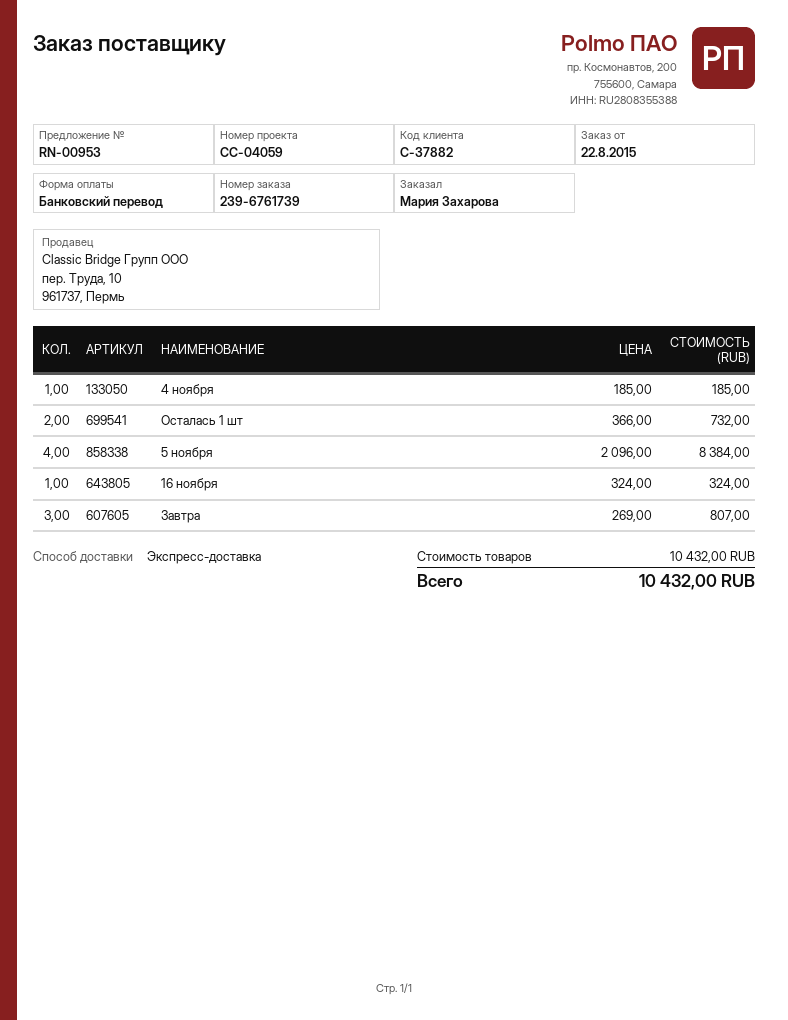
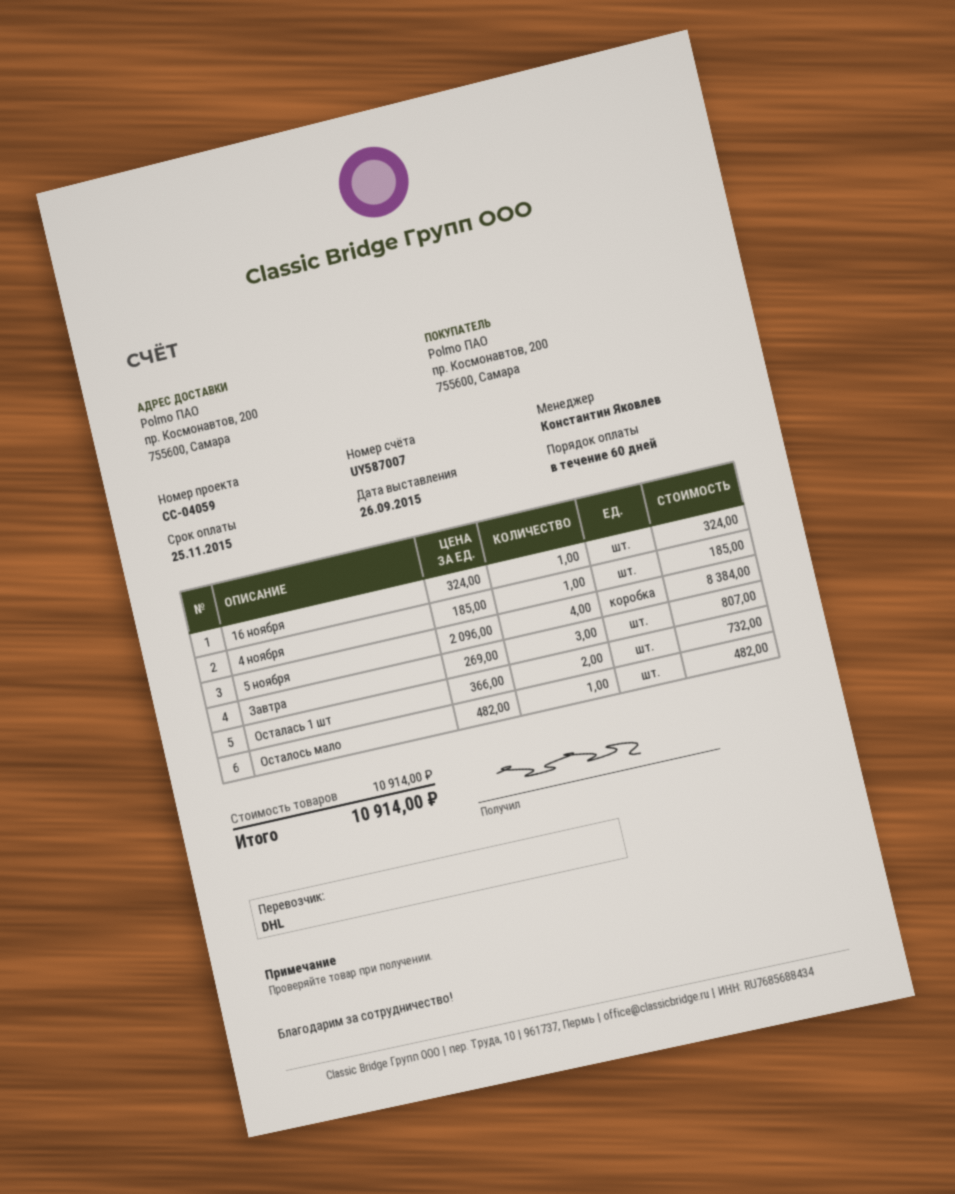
shipping method: express -> DHL
Осталось мало: none -> 1 x 482.00 = 482.00
subtotal: 10432.00 -> 10914.00
total: 10432.00 -> 10914.00

